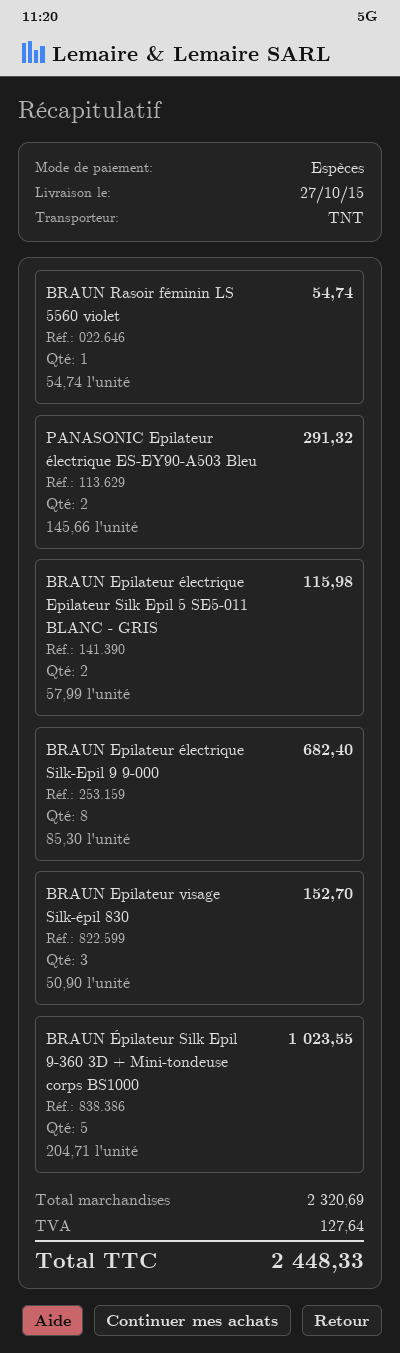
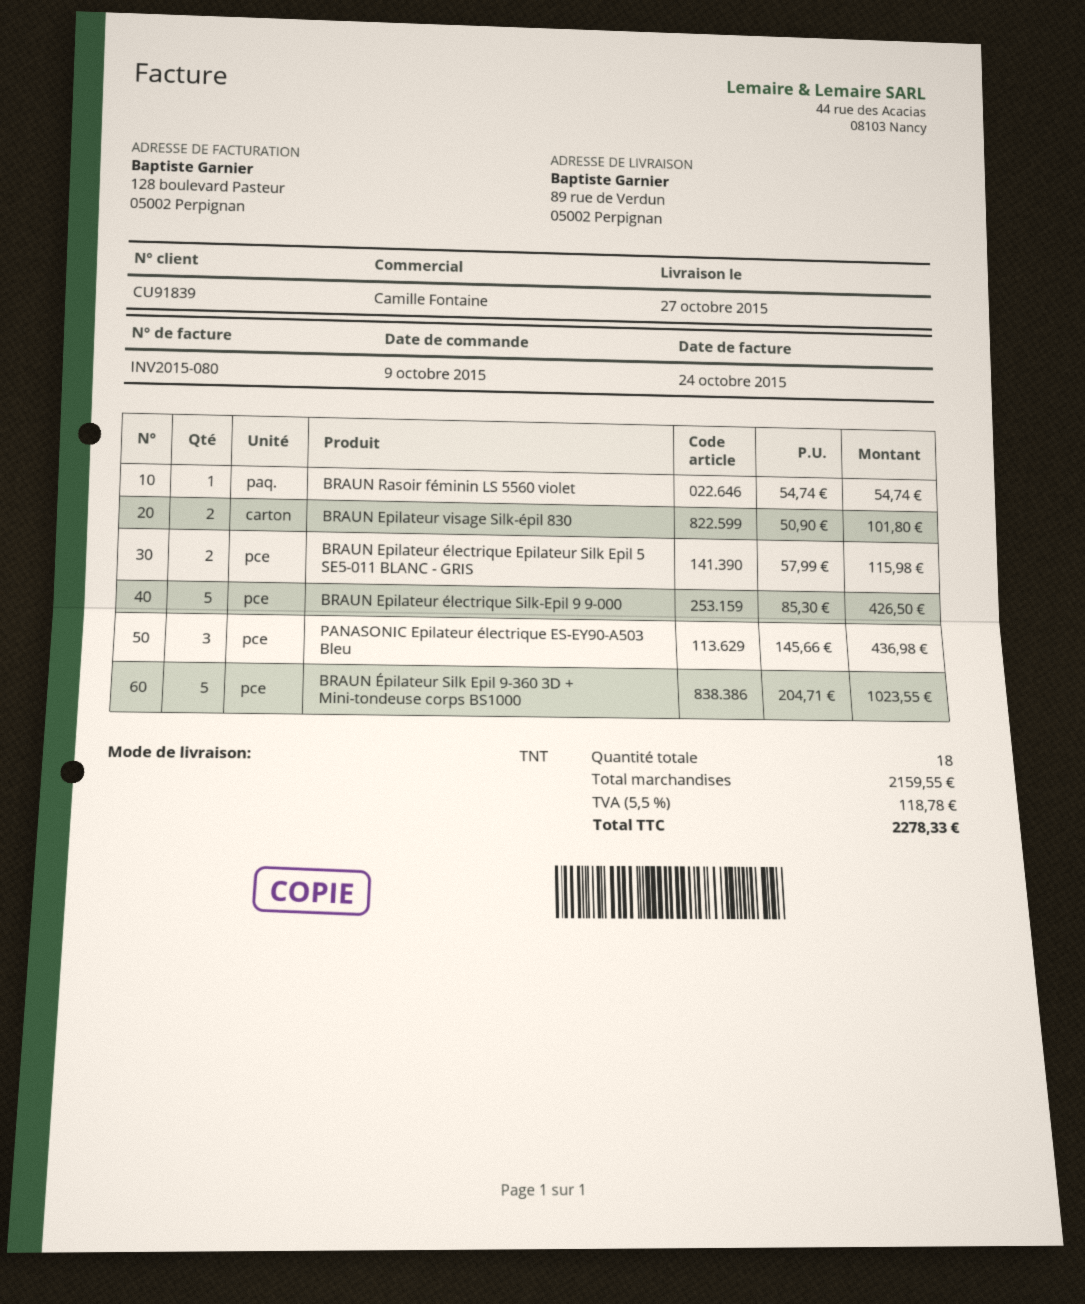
PANASONIC Epilateur électrique ES-EY90-A503 Bleu: 2 x 145.66 = 291.32 -> 3 x 145.66 = 436.98
BRAUN Epilateur électrique Silk-Epil 9 9-000: 8 x 85.30 = 682.40 -> 5 x 85.30 = 426.50
BRAUN Epilateur visage Silk-épil 830: 3 x 50.90 = 152.70 -> 2 x 50.90 = 101.80
subtotal: 2320.69 -> 2159.55
tax: 127.64 -> 118.78
total: 2448.33 -> 2278.33

